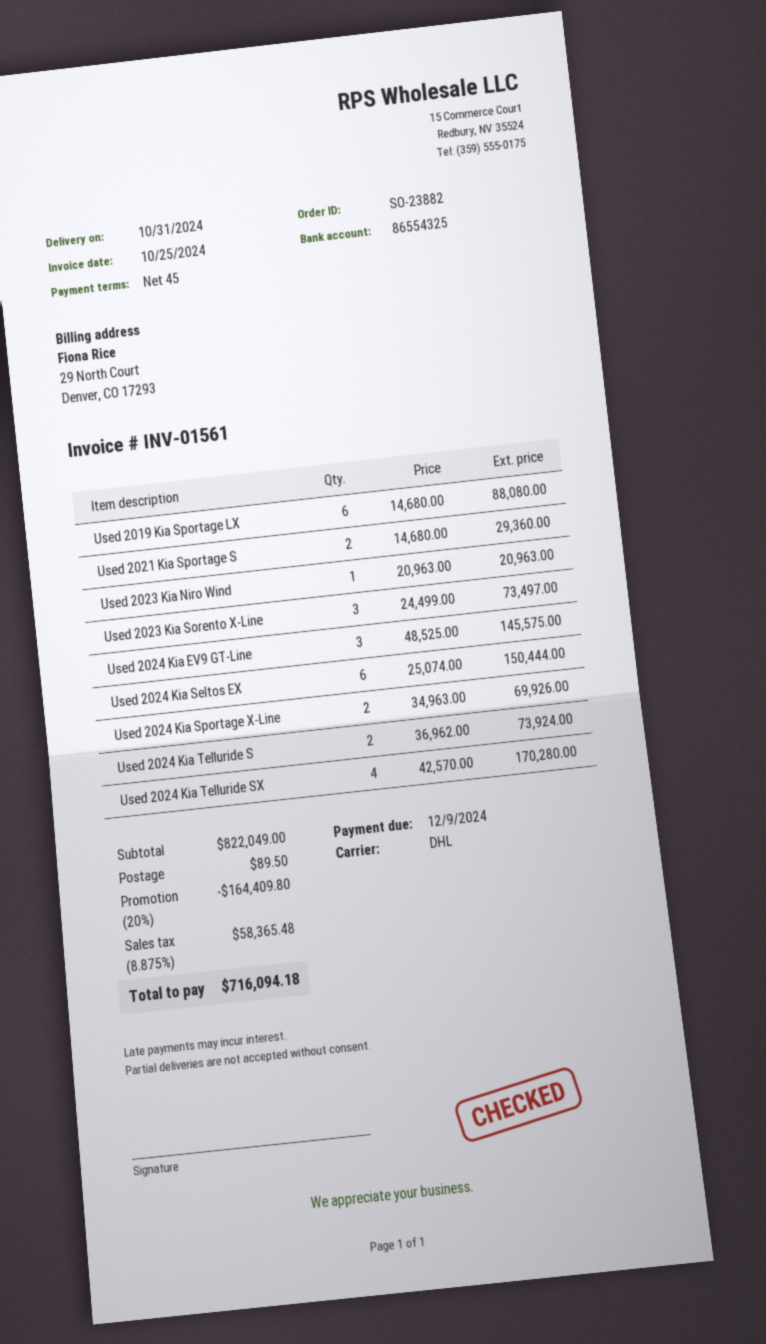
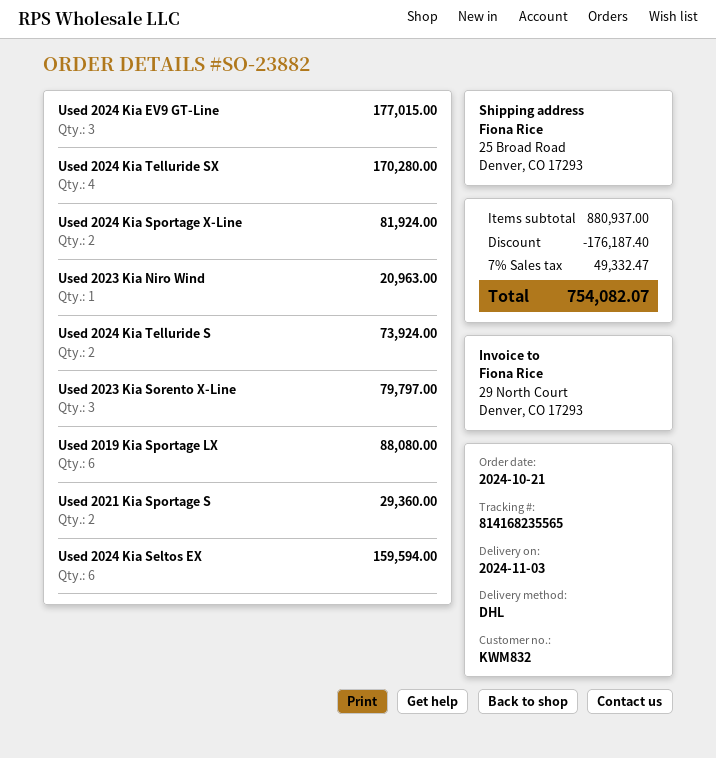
delivery date: 2024-10-31 -> 2024-11-03
Used 2023 Kia Sorento X-Line: 3 for 73497.00 -> 3 for 79797.00
Used 2024 Kia EV9 GT-Line: 3 for 145575.00 -> 3 for 177015.00
Used 2024 Kia Seltos EX: 6 for 150444.00 -> 6 for 159594.00
Used 2024 Kia Sportage X-Line: 2 for 69926.00 -> 2 for 81924.00
subtotal: 822049.00 -> 880937.00
discount: 164409.80 -> 176187.40
shipping: 89.50 -> none
tax: 8.875% = 58365.48 -> 7% = 49332.47
total: 716094.18 -> 754082.07

